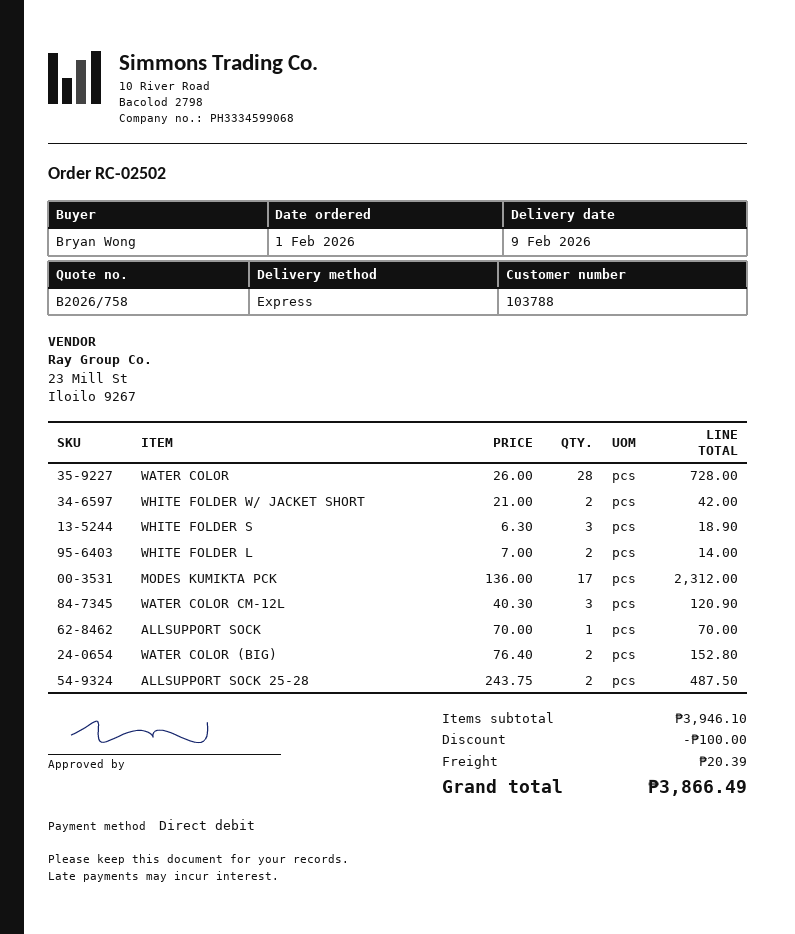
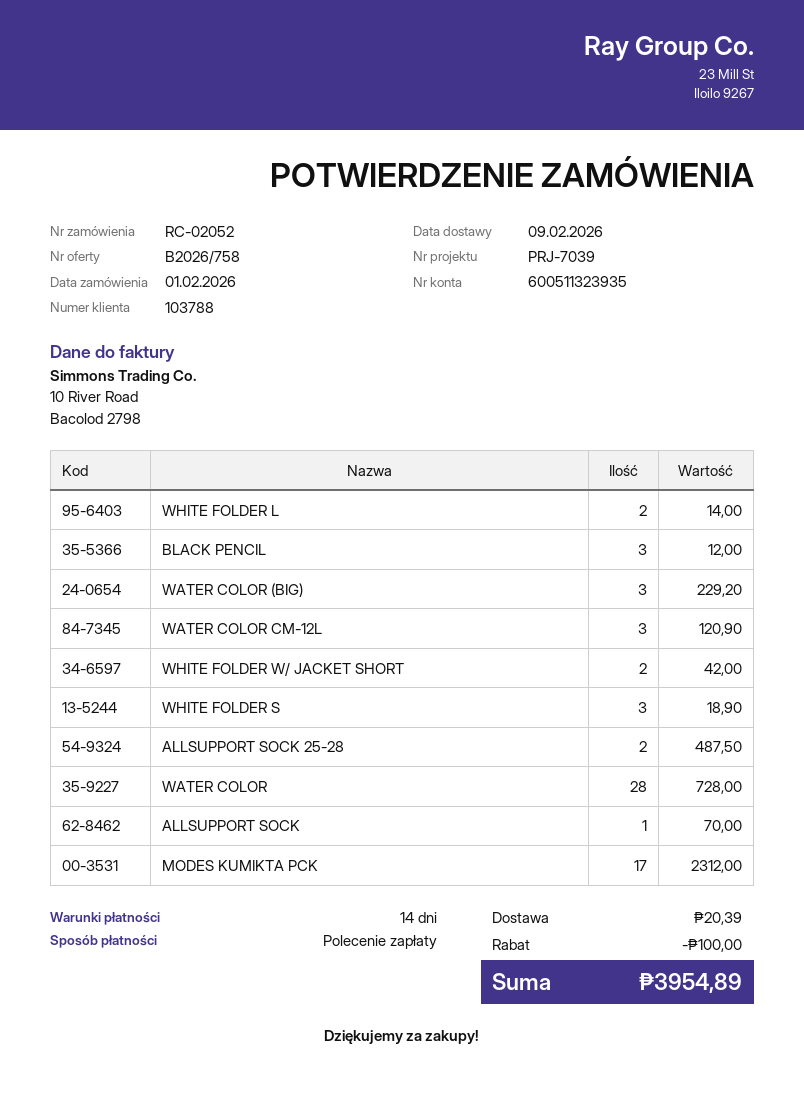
order number: RC-02502 -> RC-02052
WATER COLOR (BIG): 2 for 152.80 -> 3 for 229.20
BLACK PENCIL: none -> 3 for 12.00
total: 3866.49 -> 3954.89

